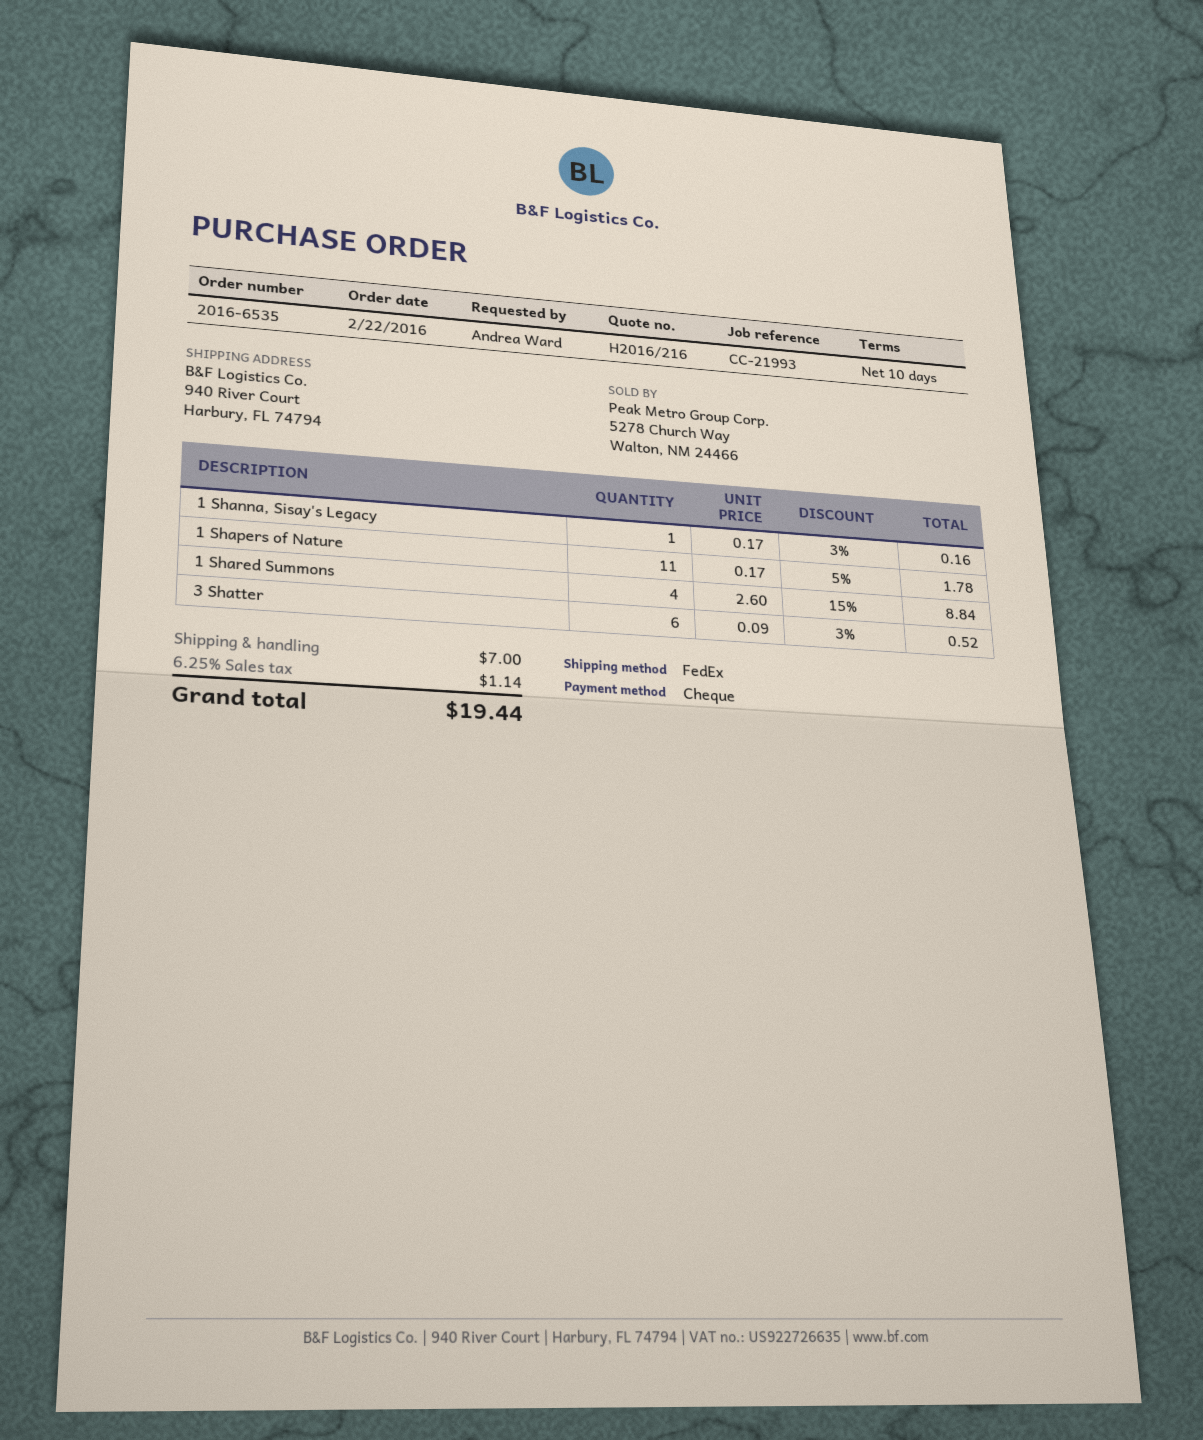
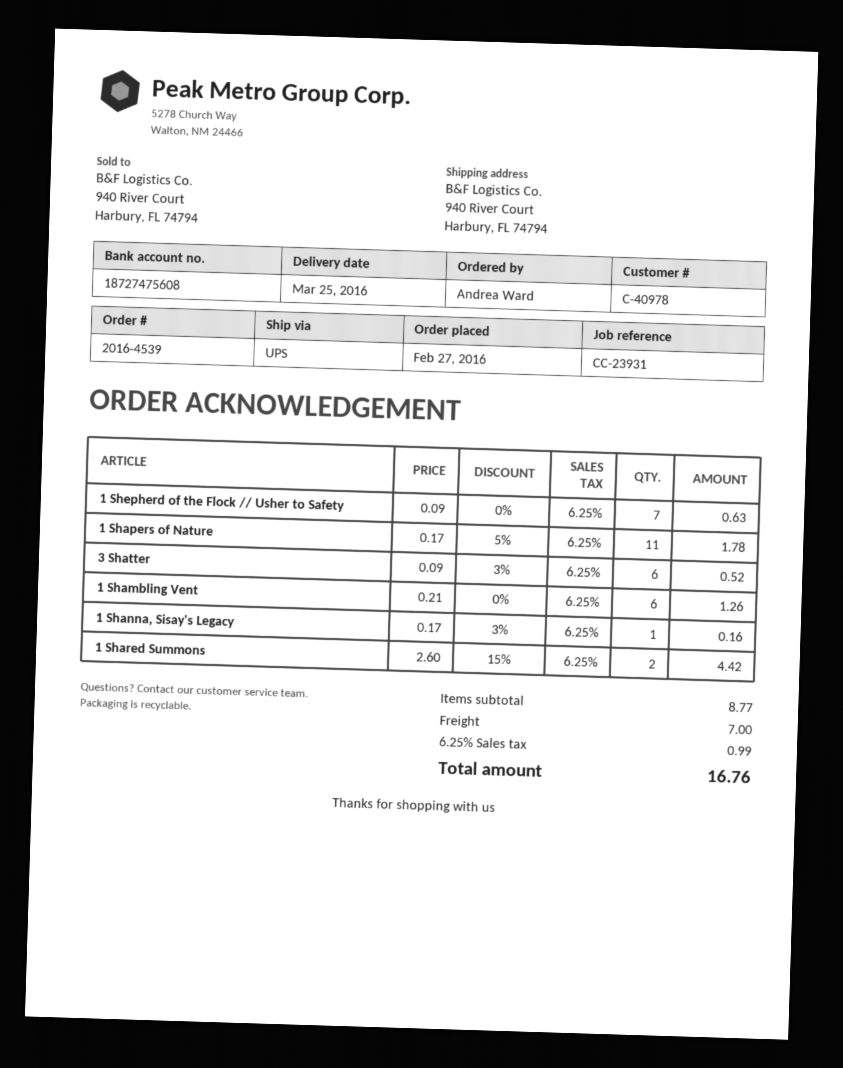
order number: 2016-6535 -> 2016-4539
order date: 2016-02-22 -> 2016-02-27
reference: CC-21993 -> CC-23931
shipping method: FedEx -> UPS
1 Shared Summons: 4 x 2.60 - 15% = 8.84 -> 2 x 2.60 - 15% = 4.42
1 Shepherd of the Flock // Usher to Safety: none -> 7 x 0.09 = 0.63
1 Shambling Vent: none -> 6 x 0.21 = 1.26
tax: 6.25% = 1.14 -> 6.25% = 0.99
total: 19.44 -> 16.76

